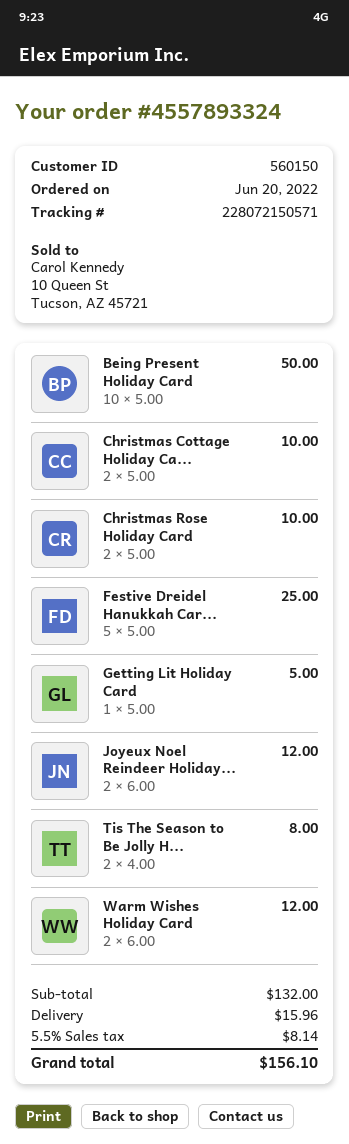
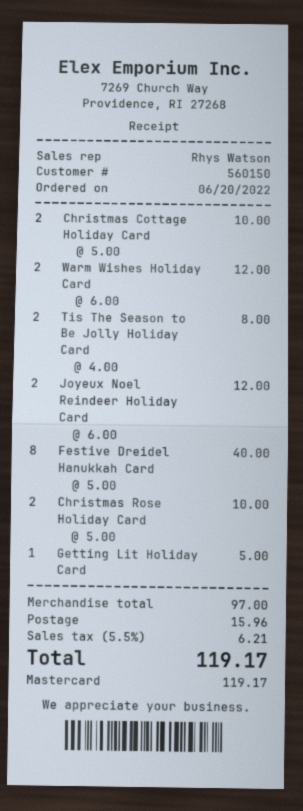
Being Present Holiday Card: 10 x 5.00 = 50.00 -> none
Festive Dreidel Hanukkah Car...: 5 x 5.00 = 25.00 -> 8 x 5.00 = 40.00
subtotal: 132.00 -> 97.00
tax: 5.5% = 8.14 -> 5.5% = 6.21
total: 156.10 -> 119.17

